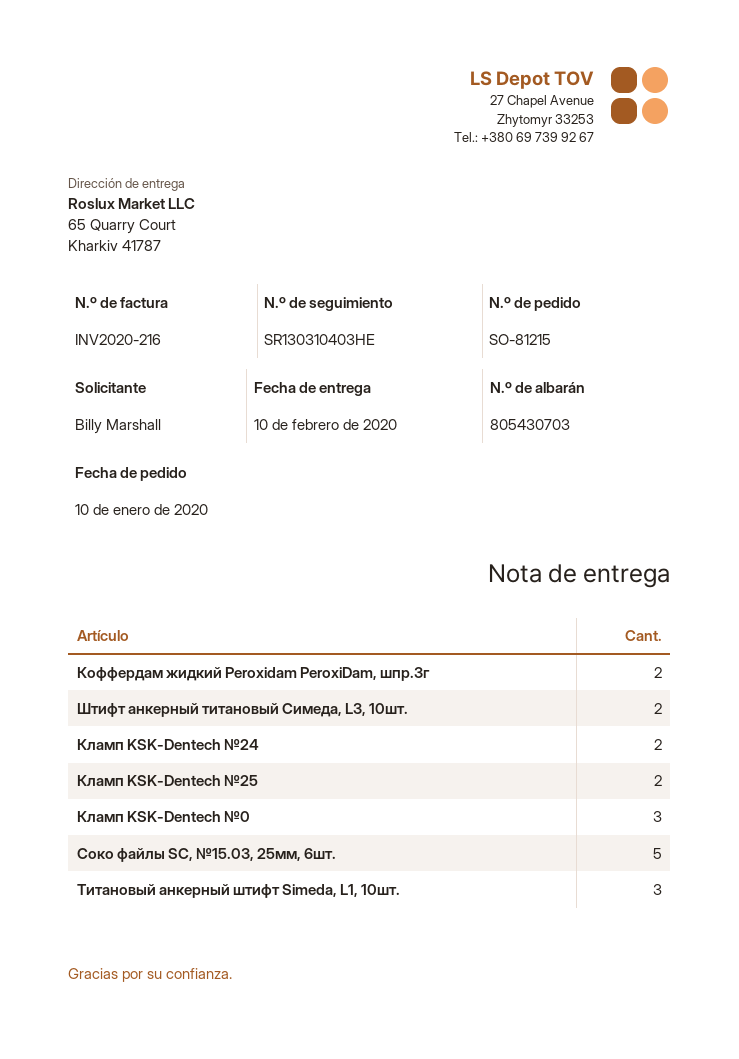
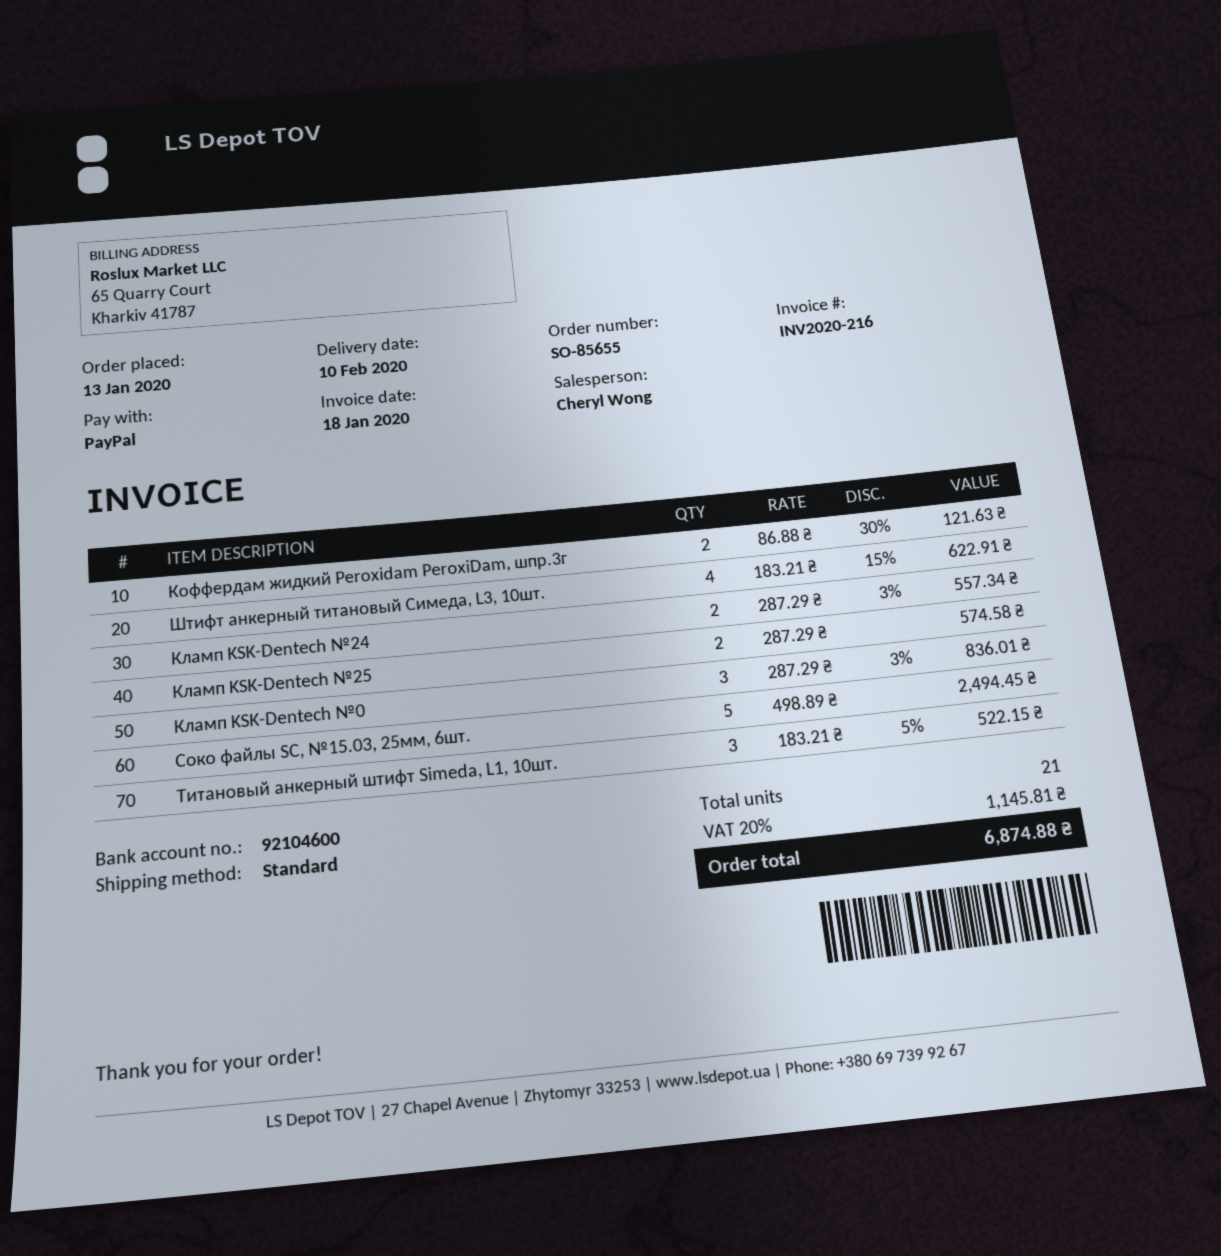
order number: SO-81215 -> SO-85655
order date: 2020-01-10 -> 2020-01-13
Штифт анкерный титановый Симеда, L3, 10шт.: 2 -> 4

